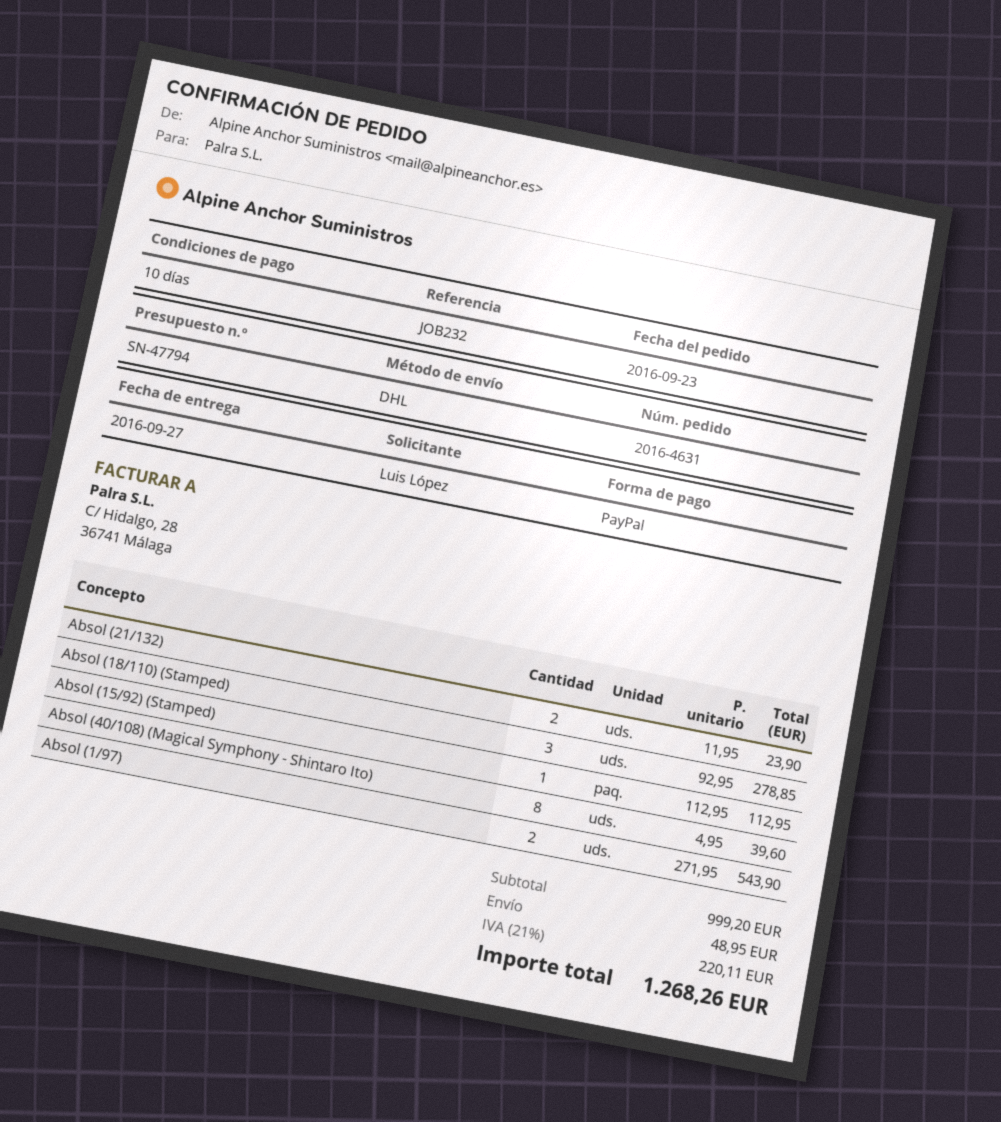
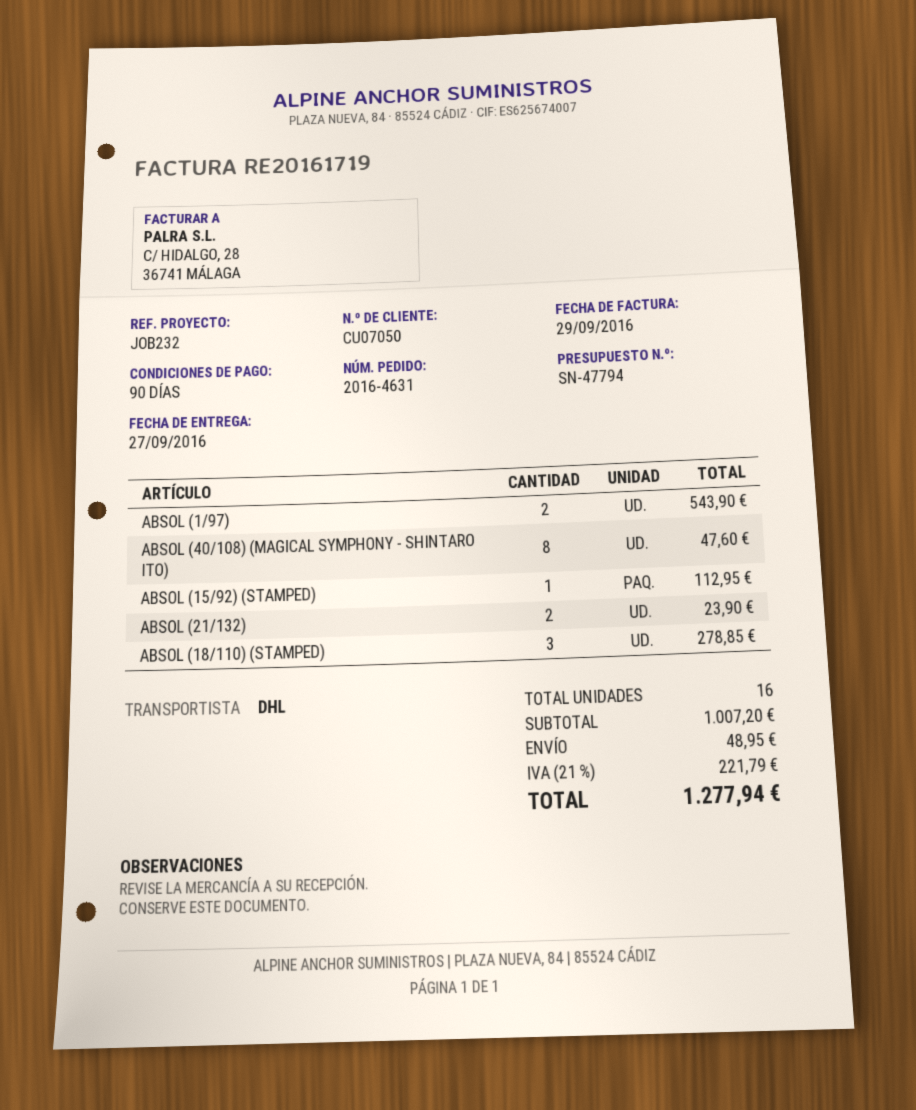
payment terms: 10 days -> 90 days
Absol (40/108) (Magical Symphony - Shintaro Ito): 8 for 39.60 -> 8 for 47.60
subtotal: 999.20 -> 1007.20
tax: 21% = 220.11 -> 21% = 221.79
total: 1268.26 -> 1277.94

